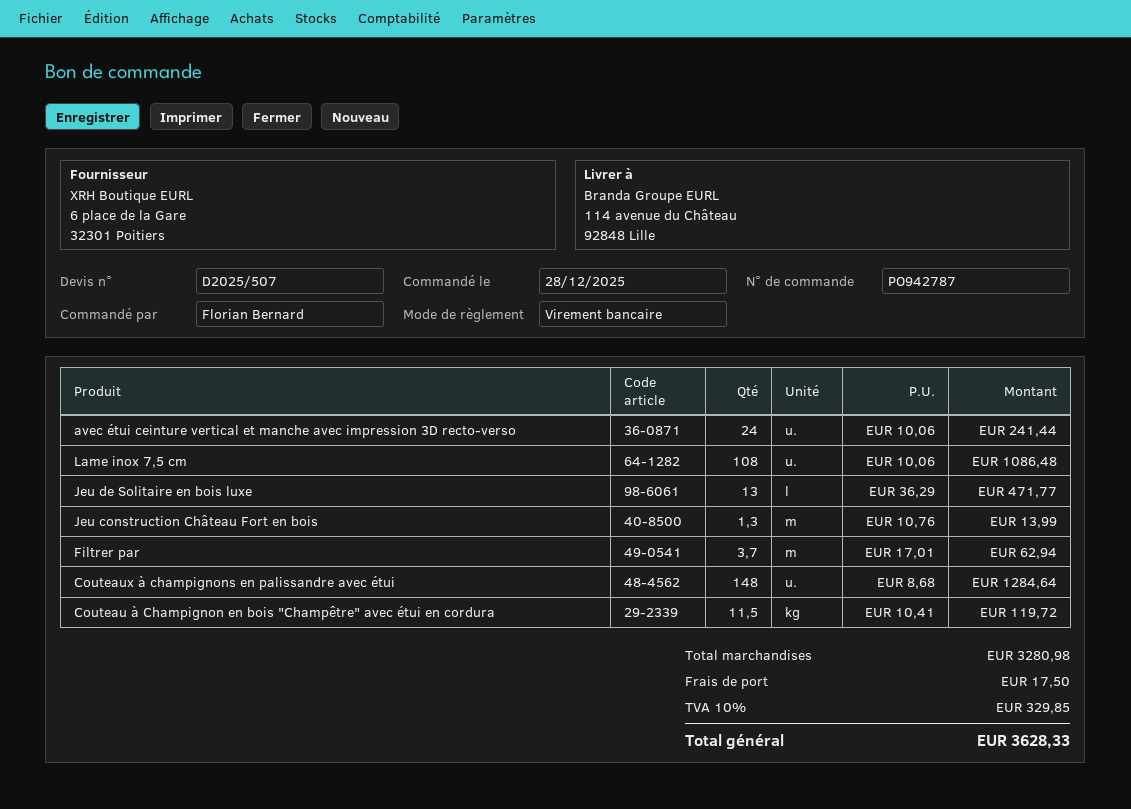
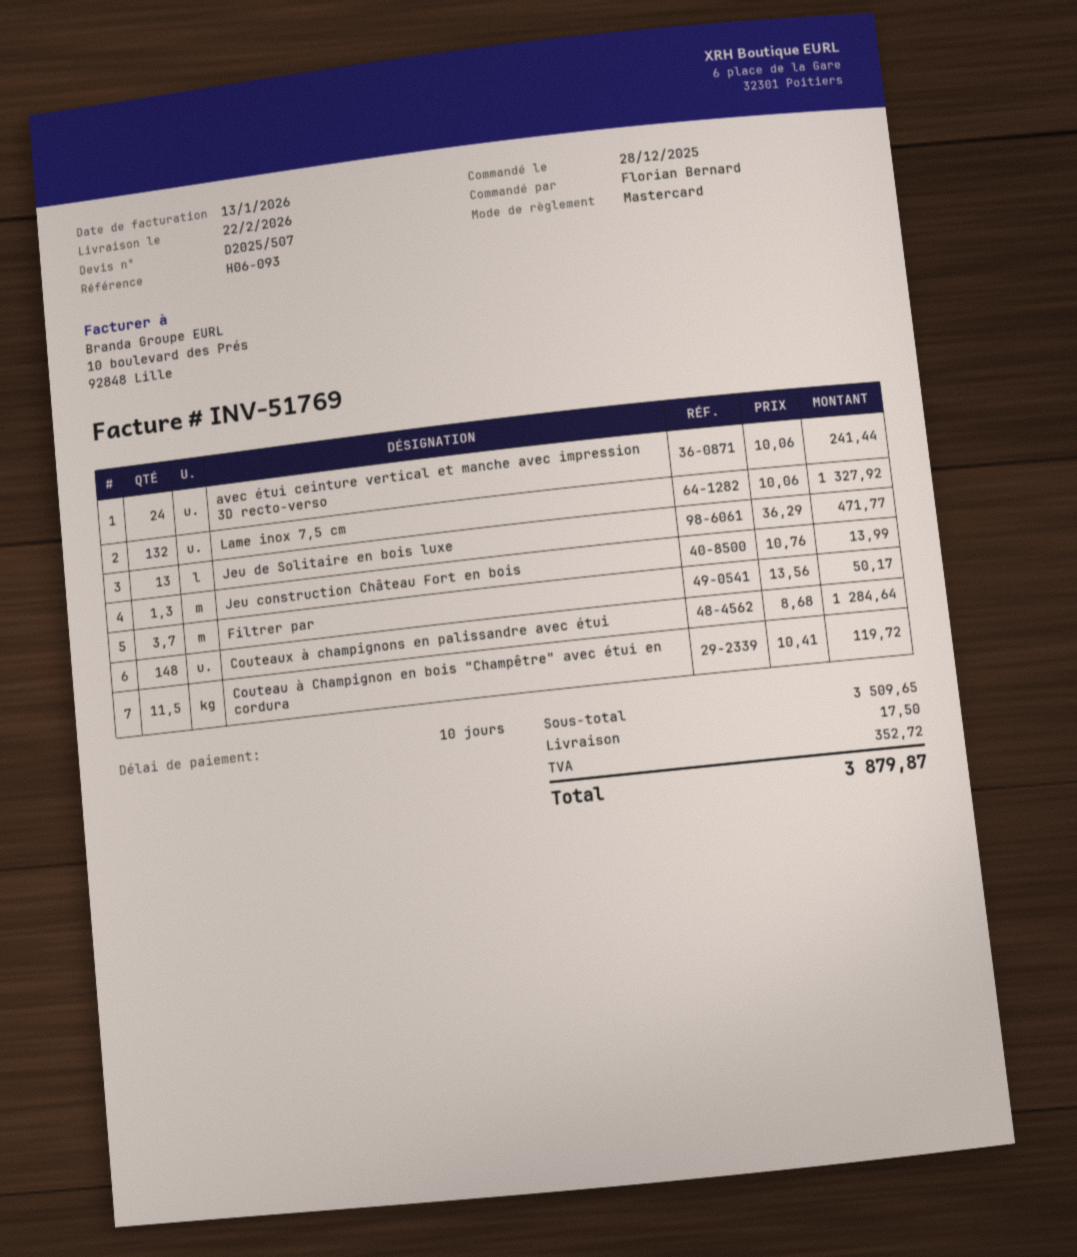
payment method: bank transfer -> Mastercard
Lame inox 7,5 cm: 108 x 10.06 = 1086.48 -> 132 x 10.06 = 1327.92
Filtrer par: 3.7 x 17.01 = 62.94 -> 3.7 x 13.56 = 50.17
subtotal: 3280.98 -> 3509.65
tax: 329.85 -> 352.72
total: 3628.33 -> 3879.87

